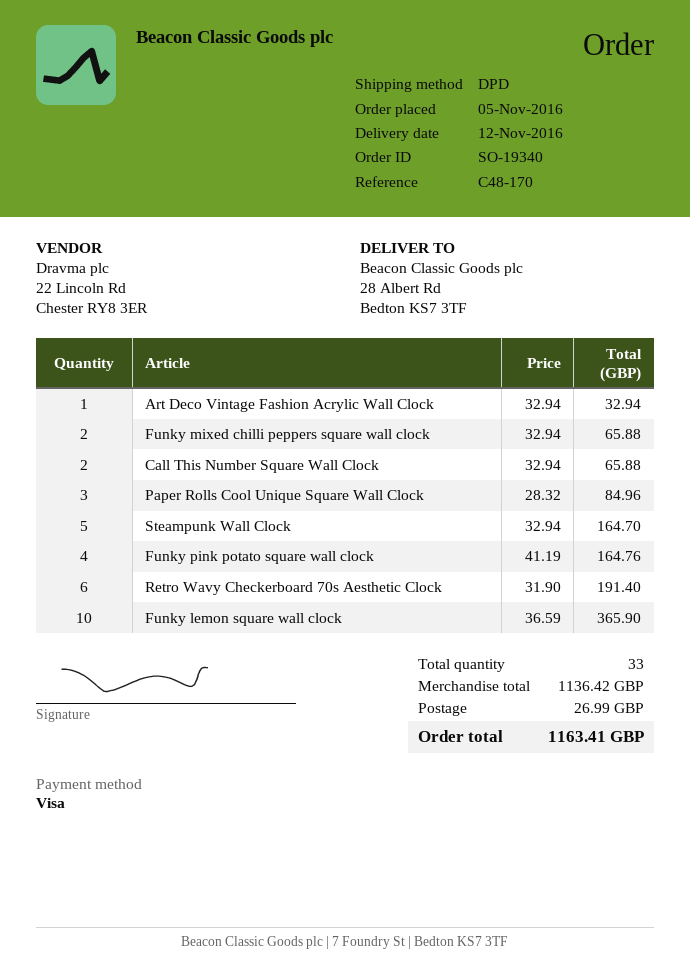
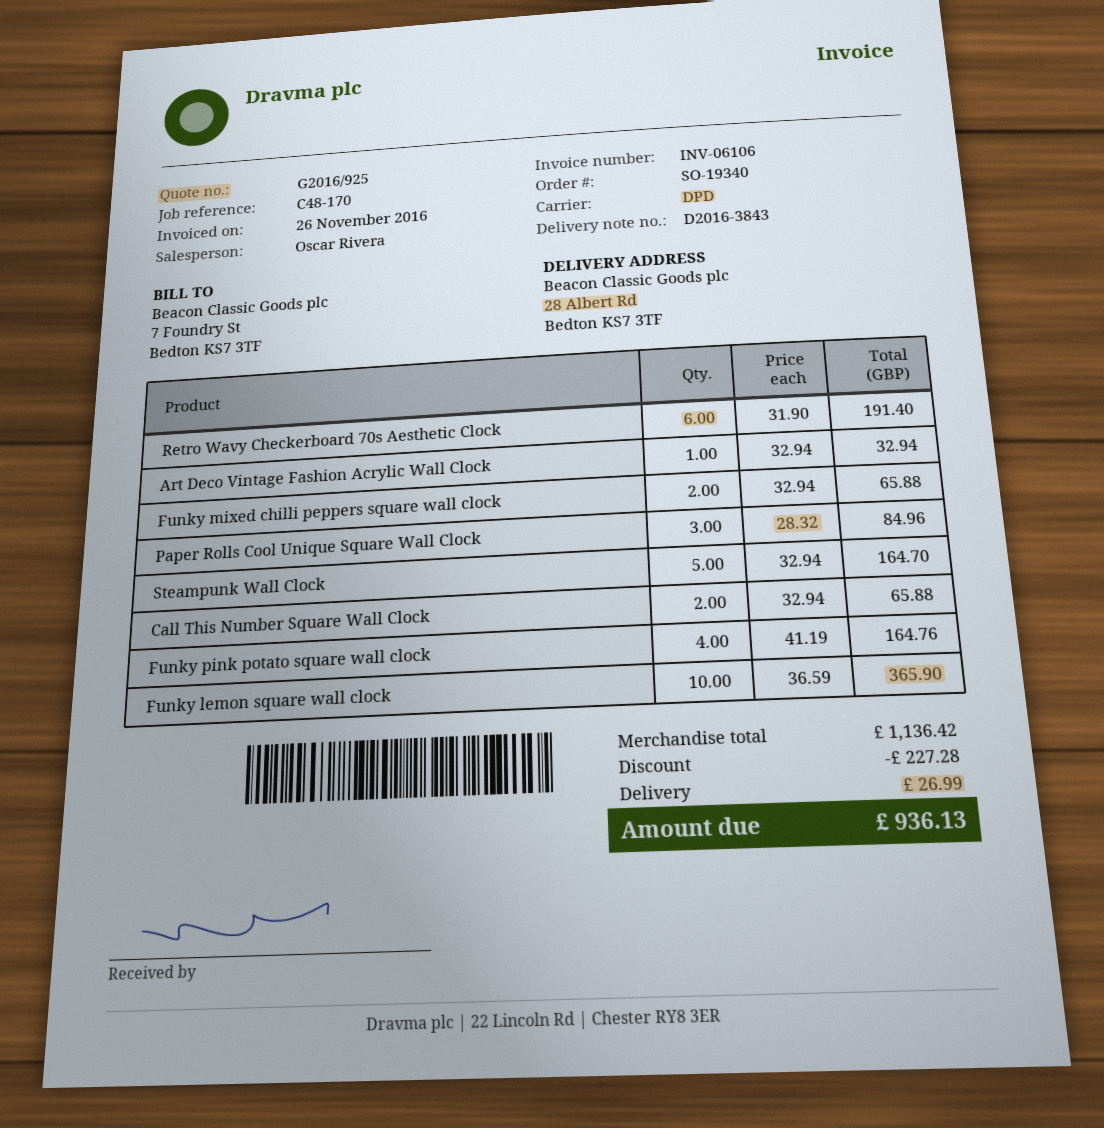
discount: none -> 227.28
total: 1163.41 -> 936.13

